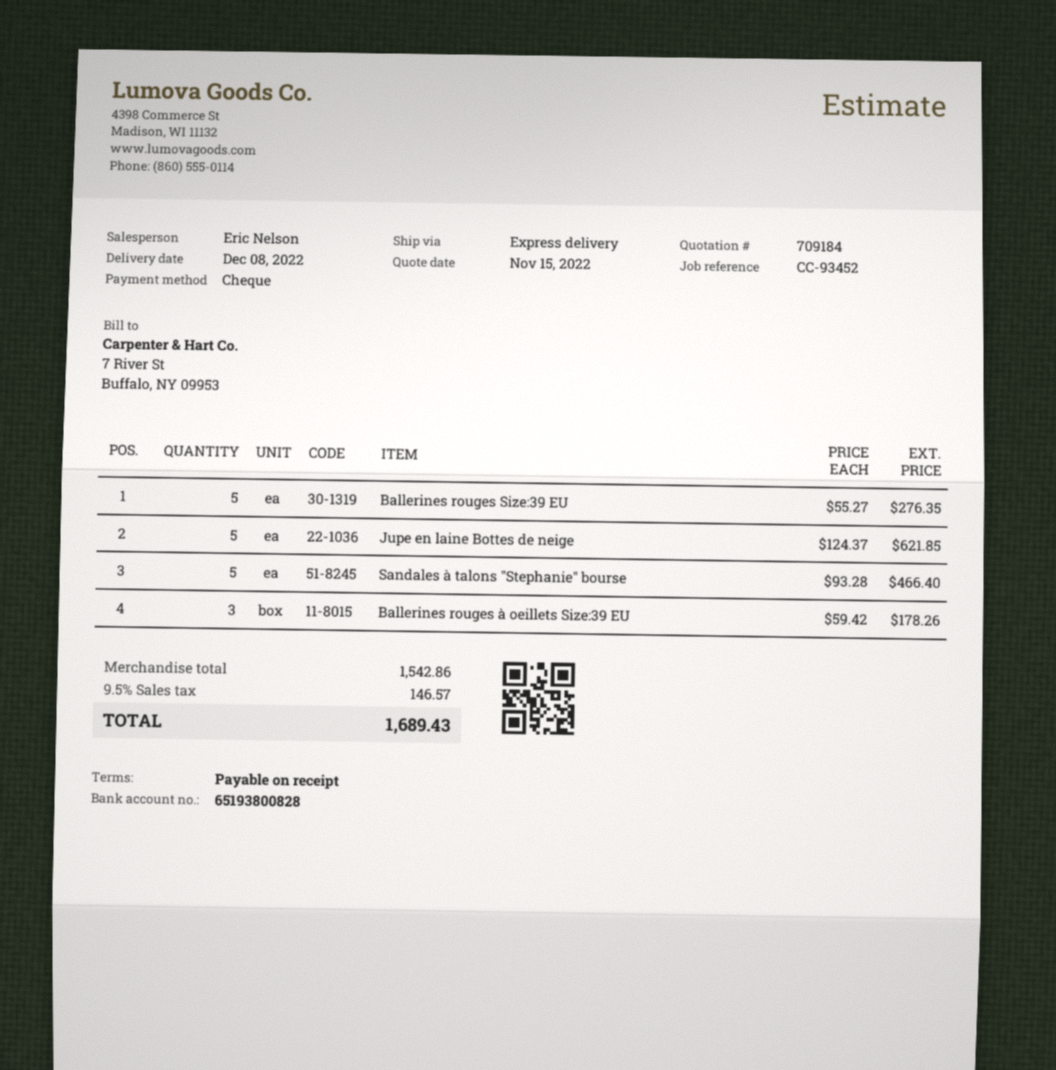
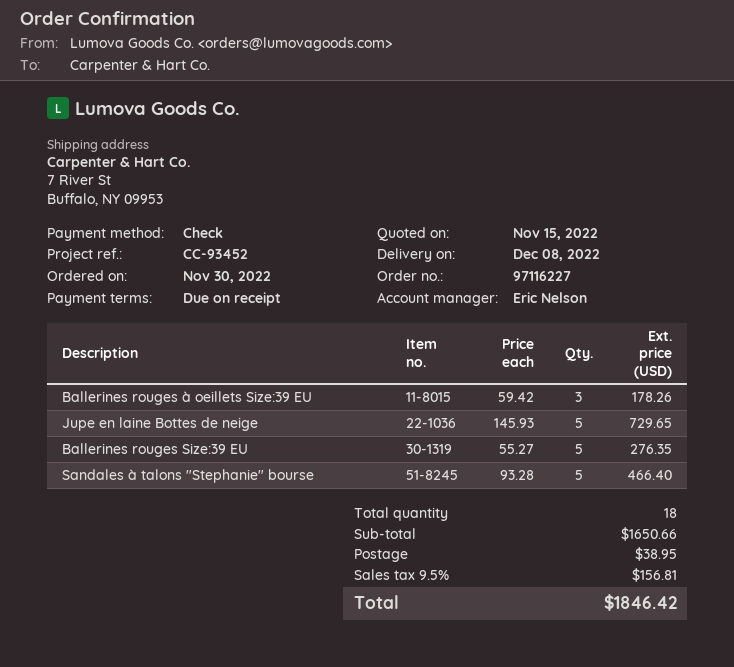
Jupe en laine Bottes de neige: 5 x 124.37 = 621.85 -> 5 x 145.93 = 729.65
subtotal: 1542.86 -> 1650.66
shipping: none -> 38.95
tax: 9.5% = 146.57 -> 9.5% = 156.81
total: 1689.43 -> 1846.42

